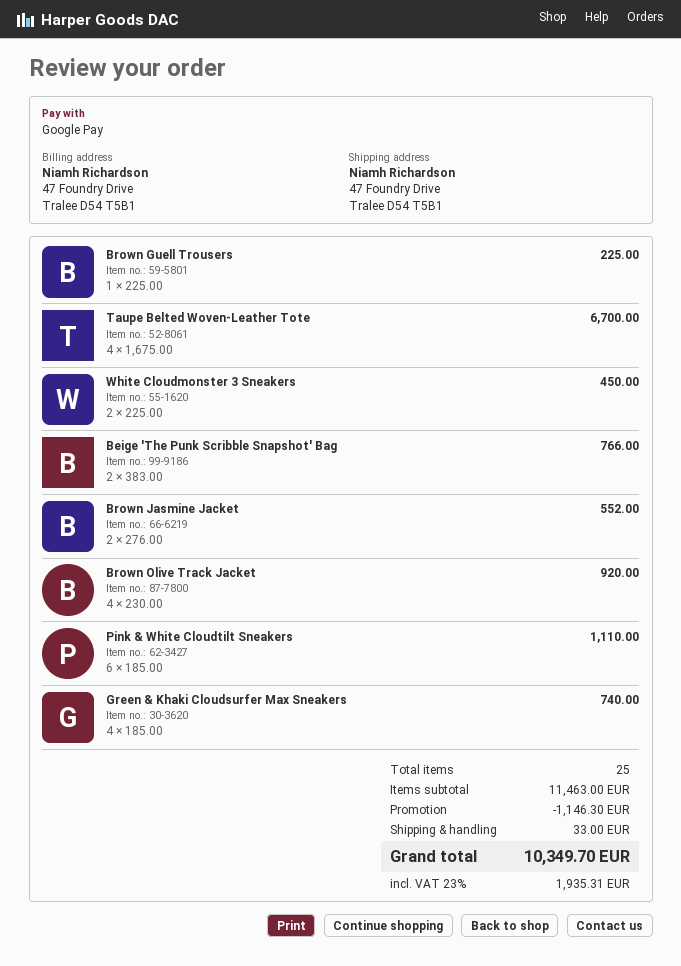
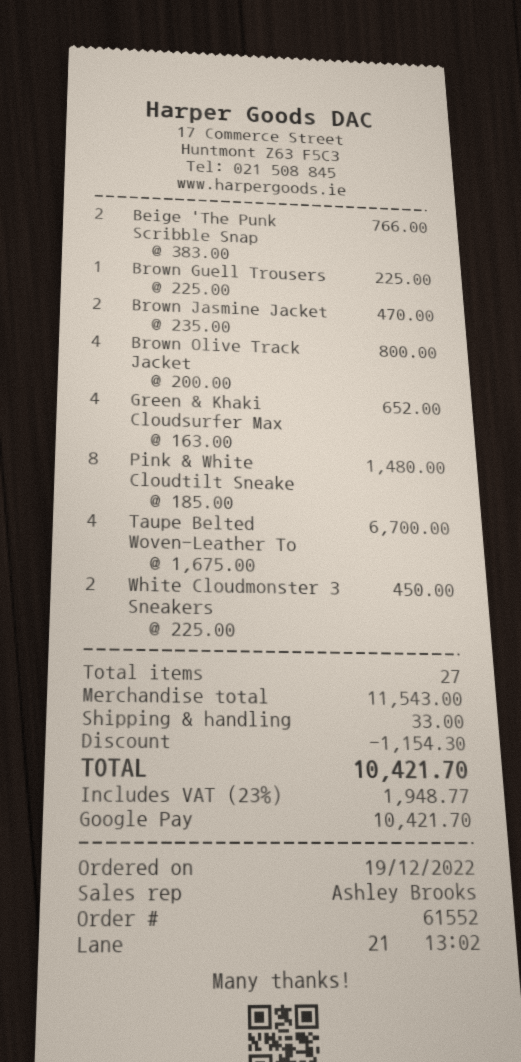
Brown Jasmine Jacket: 2 x 276.00 = 552.00 -> 2 x 235.00 = 470.00
Brown Olive Track Jacket: 4 x 230.00 = 920.00 -> 4 x 200.00 = 800.00
Pink & White Cloudtilt Sneakers: 6 x 185.00 = 1110.00 -> 8 x 185.00 = 1480.00
Green & Khaki Cloudsurfer Max Sneakers: 4 x 185.00 = 740.00 -> 4 x 163.00 = 652.00
total quantity: 25 -> 27
subtotal: 11463.00 -> 11543.00
discount: 1146.30 -> 1154.30
tax: 23% = 1935.31 -> 23% = 1948.77
total: 10349.70 -> 10421.70

